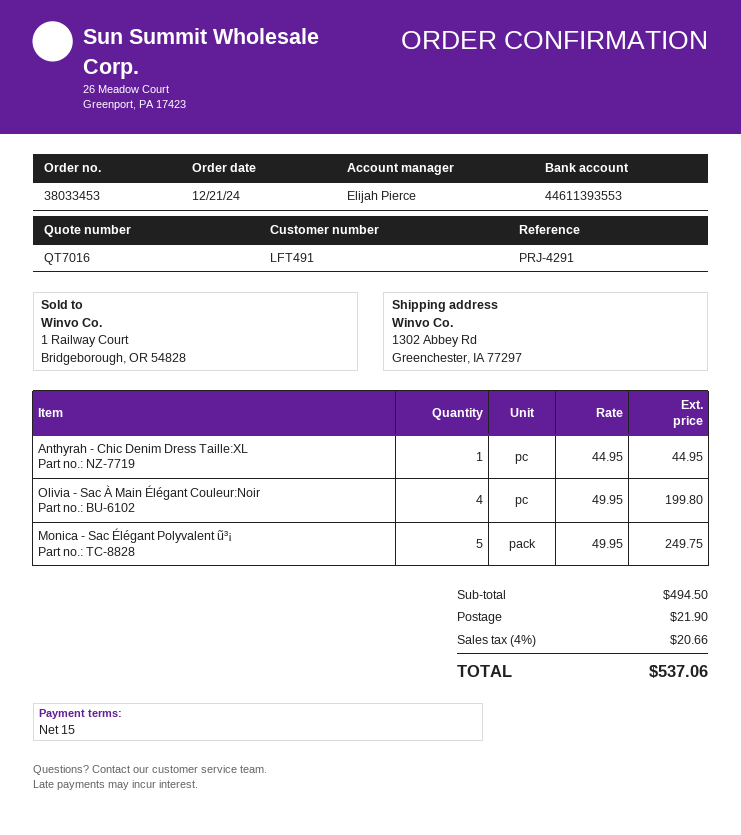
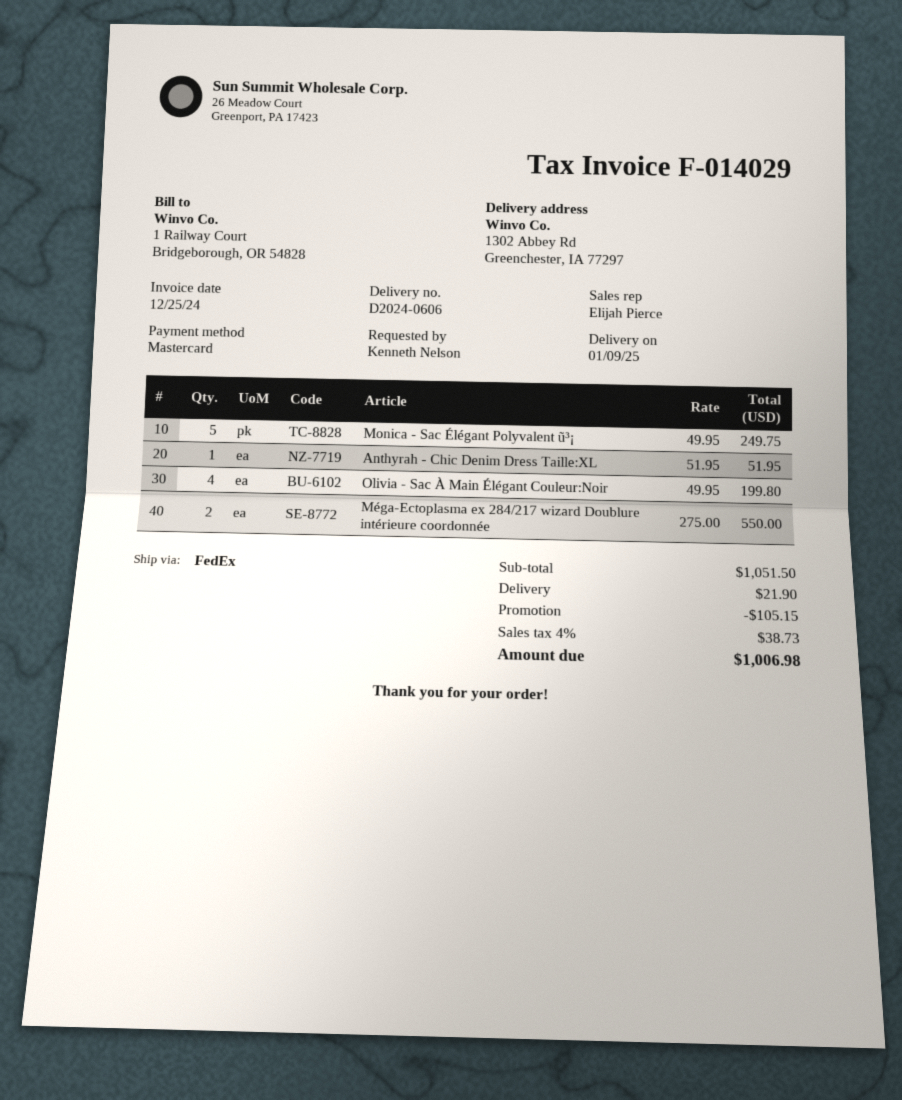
Anthyrah - Chic Denim Dress Taille:XL: 1 x 44.95 = 44.95 -> 1 x 51.95 = 51.95
Méga-Ectoplasma ex 284/217 wizard Doublure intérieure coordonnée: none -> 2 x 275.00 = 550.00
subtotal: 494.50 -> 1051.50
discount: none -> 105.15
tax: 4% = 20.66 -> 4% = 38.73
total: 537.06 -> 1006.98

